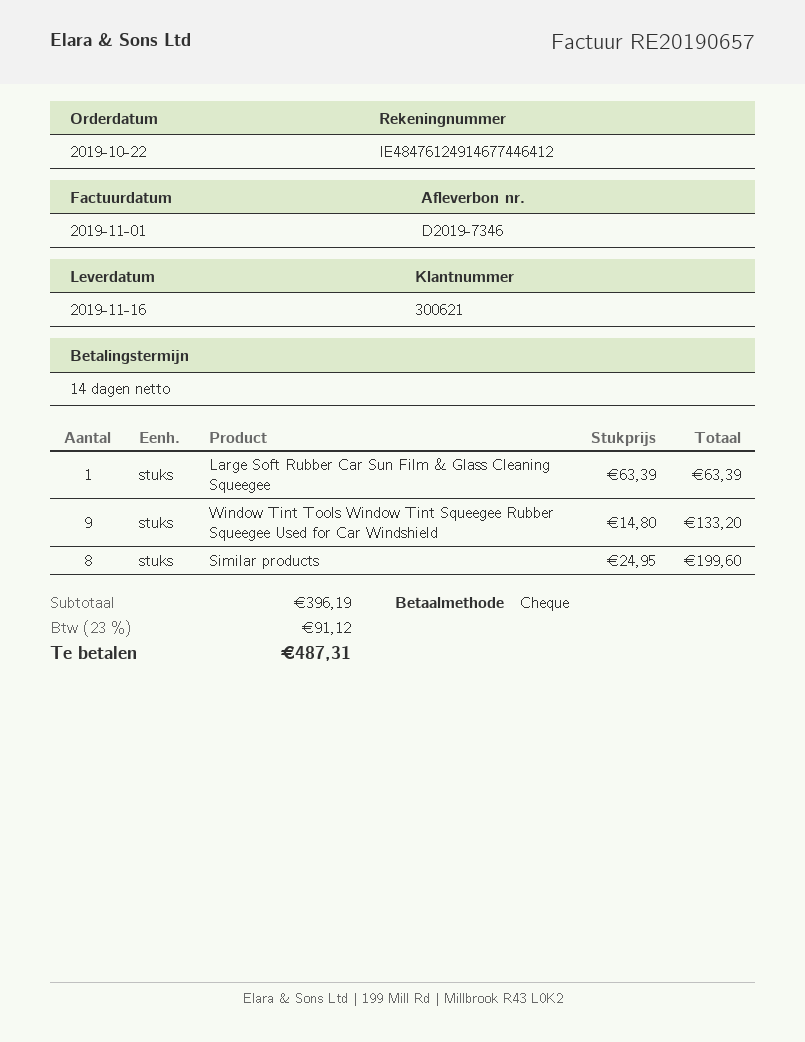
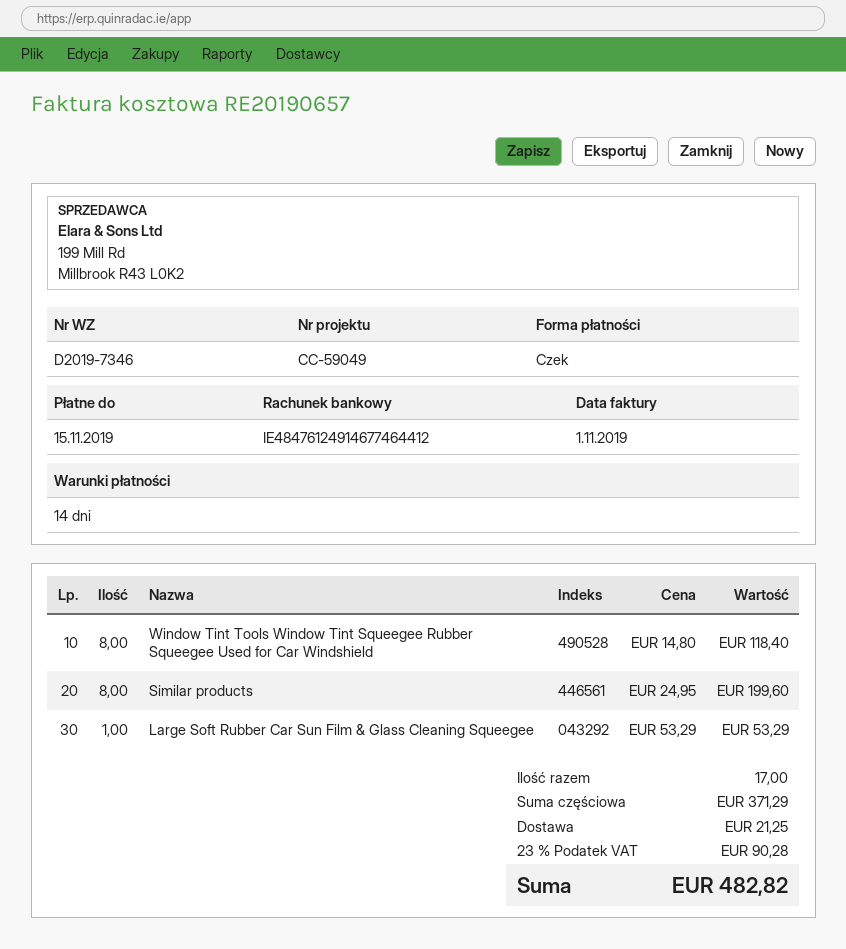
bank account: IE48476124914677446412 -> IE48476124914677464412
Large Soft Rubber Car Sun Film & Glass Cleaning Squeegee: 1 x 63.39 = 63.39 -> 1 x 53.29 = 53.29
Window Tint Tools Window Tint Squeegee Rubber Squeegee Used for Car Windshield: 9 x 14.80 = 133.20 -> 8 x 14.80 = 118.40
subtotal: 396.19 -> 371.29
shipping: none -> 21.25
tax: 23% = 91.12 -> 23% = 90.28
total: 487.31 -> 482.82

